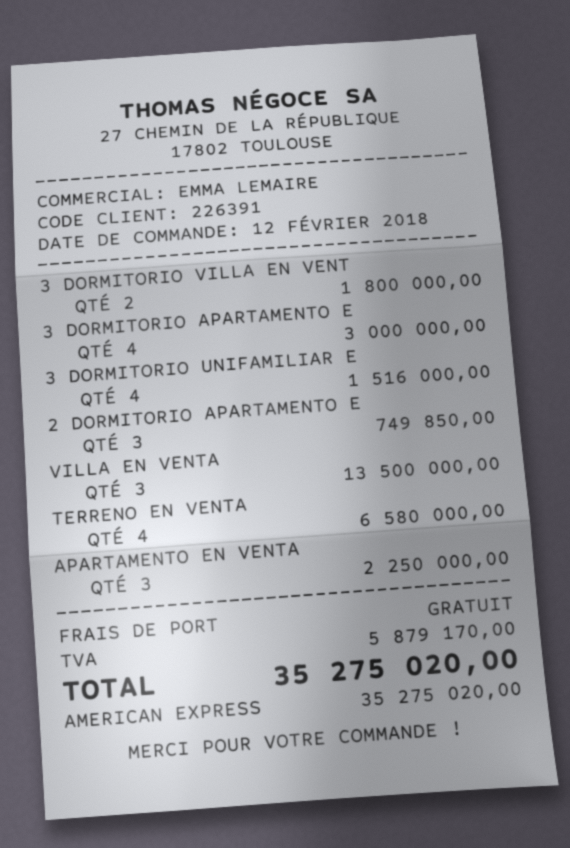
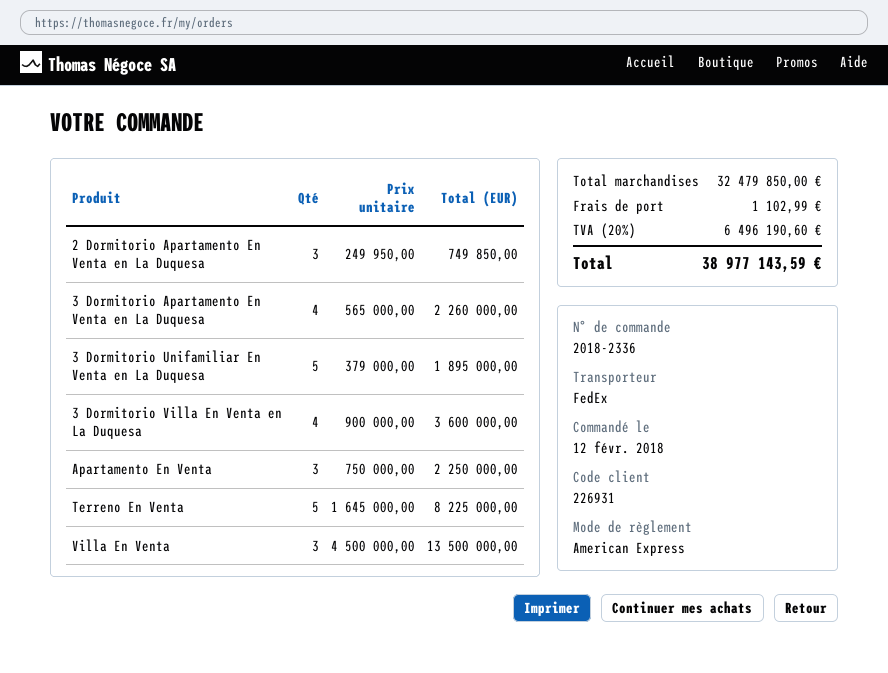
customer number: 226391 -> 226931
3 DORMITORIO VILLA EN VENT: 2 for 1800000.00 -> 4 for 3600000.00
3 DORMITORIO APARTAMENTO E: 4 for 3000000.00 -> 4 for 2260000.00
3 DORMITORIO UNIFAMILIAR E: 4 for 1516000.00 -> 5 for 1895000.00
TERRENO EN VENTA: 4 for 6580000.00 -> 5 for 8225000.00
shipping: 0.00 -> 1102.99
tax: 5879170.00 -> 6496190.60
total: 35275020.00 -> 38977143.59

